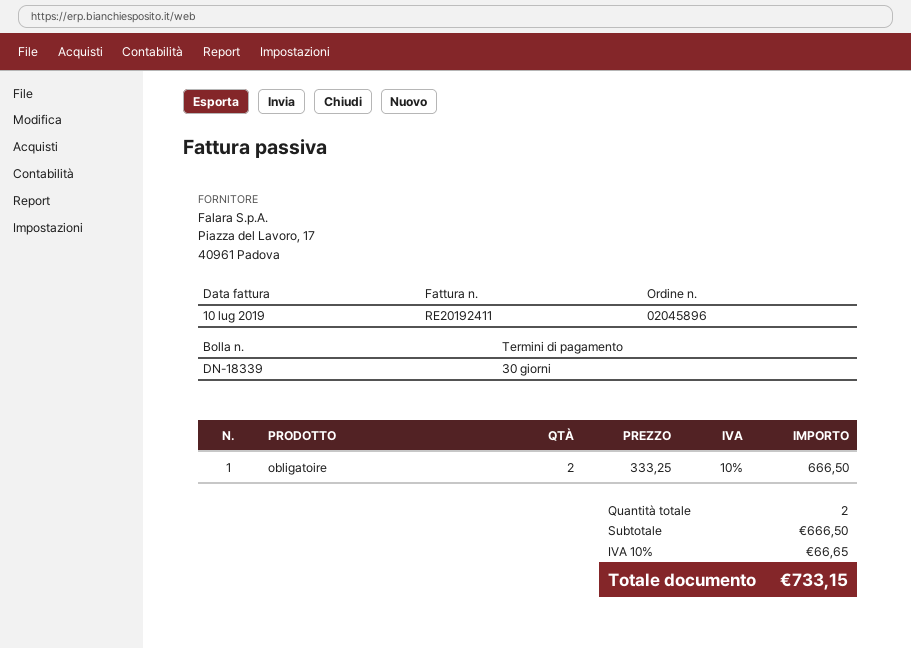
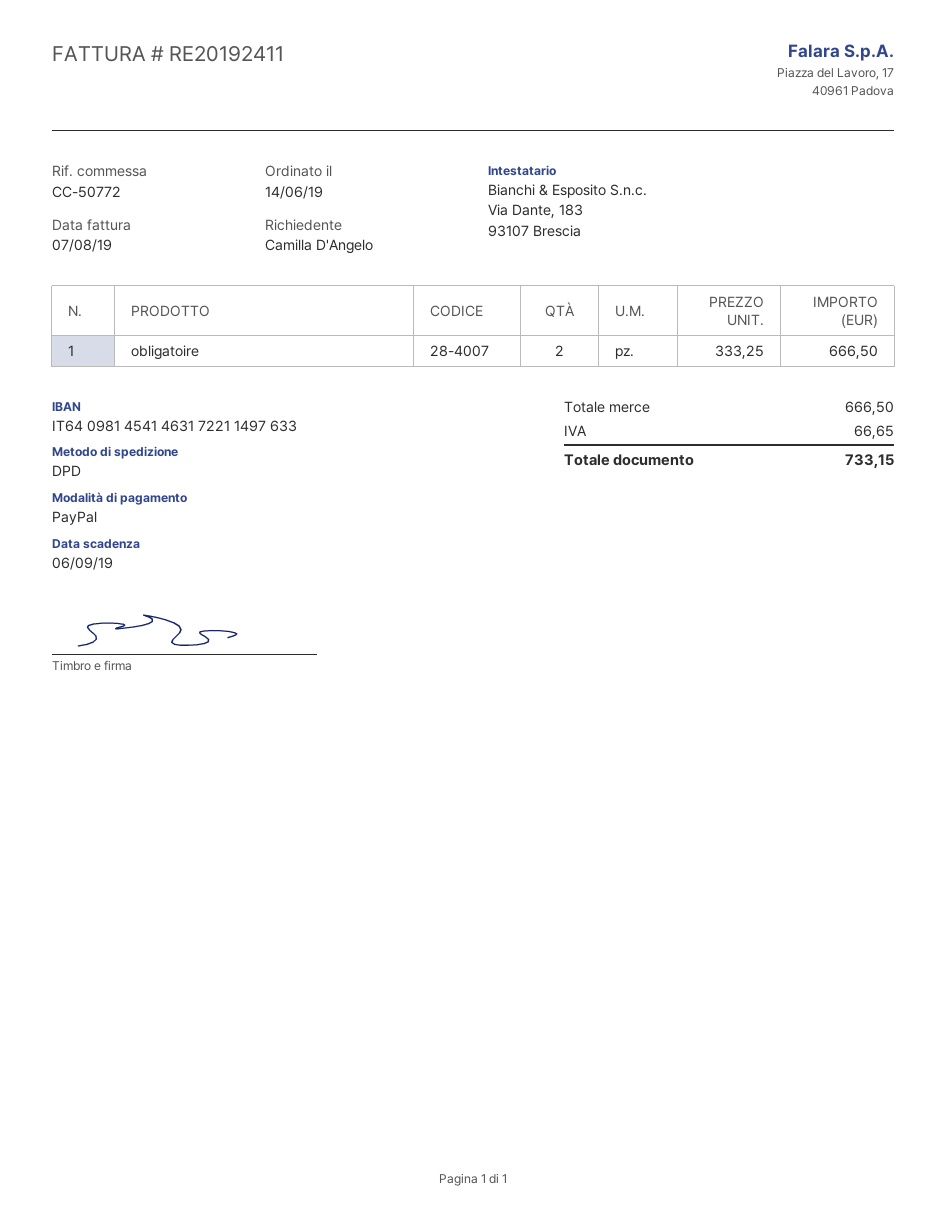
invoice date: 2019-07-10 -> 2019-08-07

